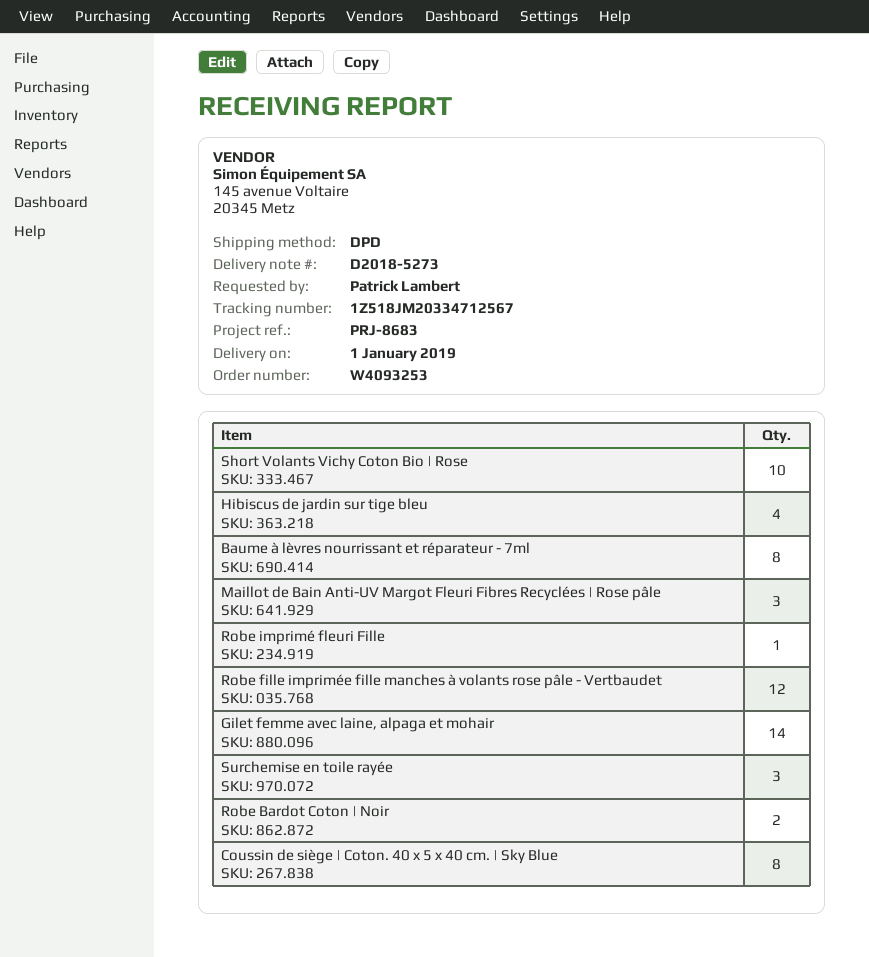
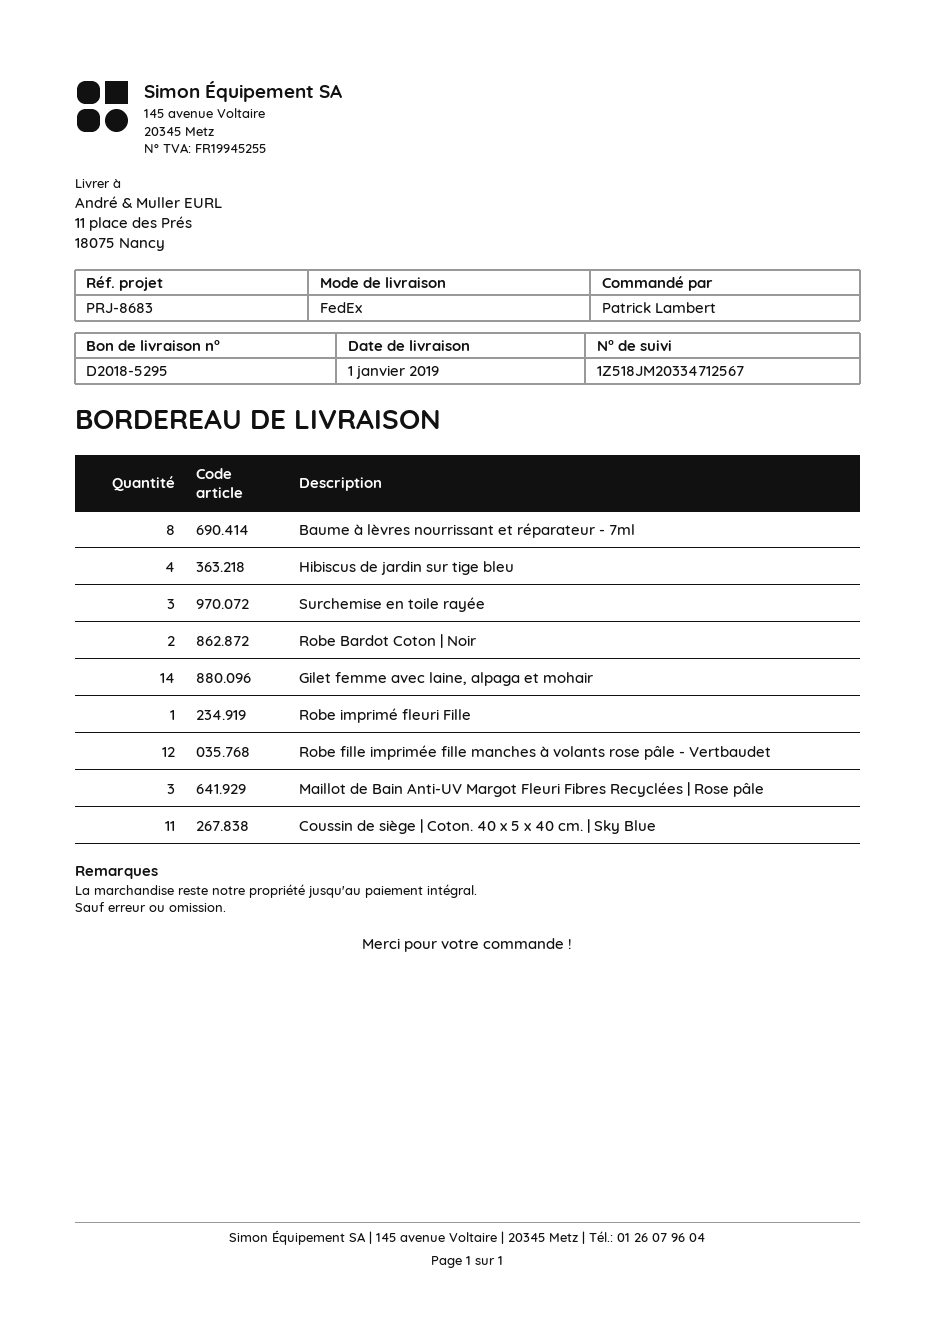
delivery note number: D2018-5273 -> D2018-5295
shipping method: DPD -> FedEx
Short Volants Vichy Coton Bio | Rose: 10 -> none
Coussin de siège | Coton. 40 x 5 x 40 cm. | Sky Blue: 8 -> 11

